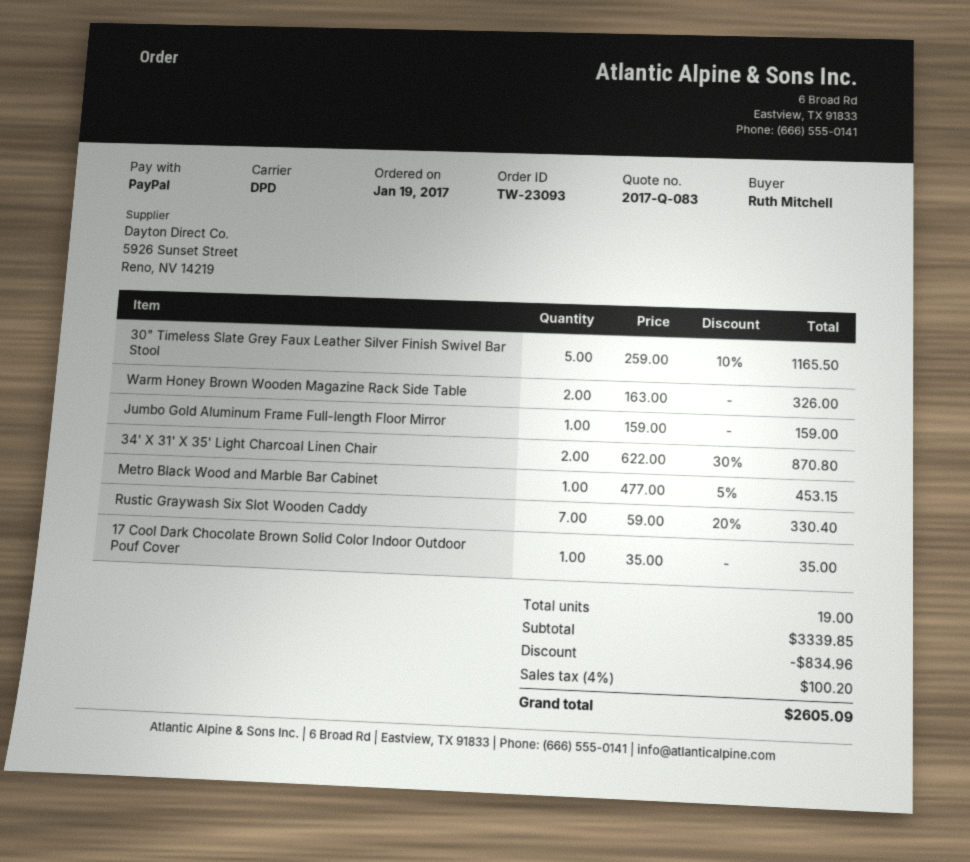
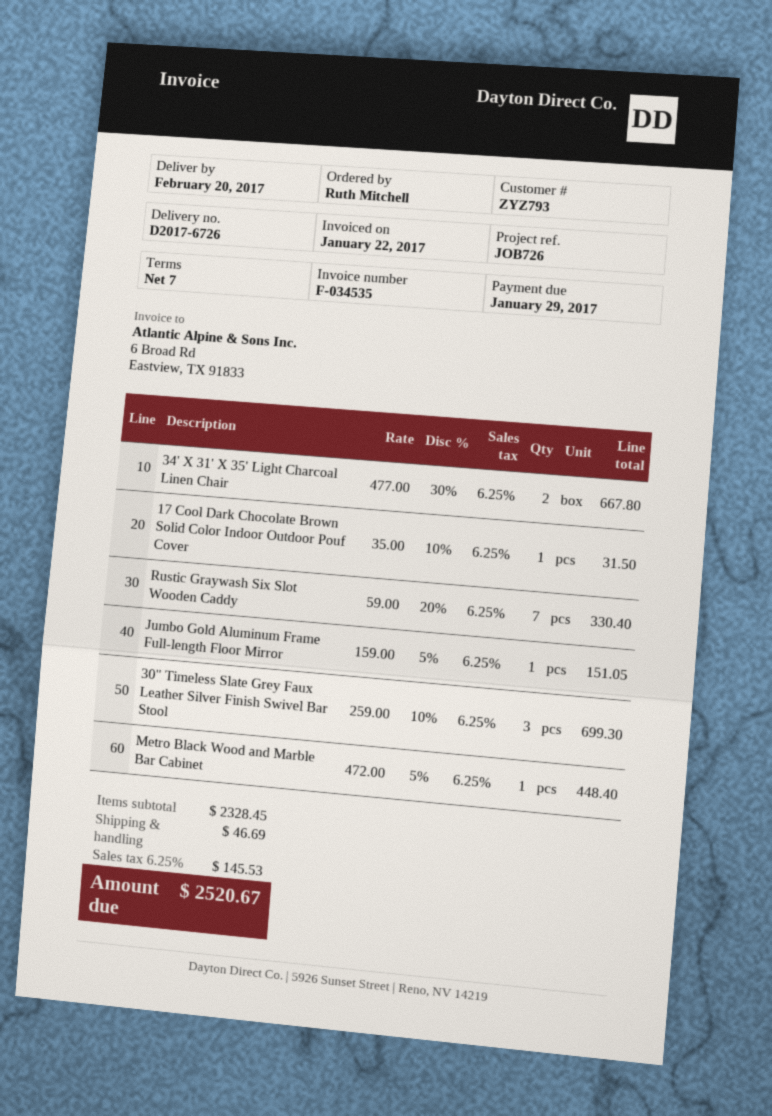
30" Timeless Slate Grey Faux Leather Silver Finish Swivel Bar Stool: 5 x 259.00 - 10% = 1165.50 -> 3 x 259.00 - 10% = 699.30
Warm Honey Brown Wooden Magazine Rack Side Table: 2 x 163.00 = 326.00 -> none
Jumbo Gold Aluminum Frame Full-length Floor Mirror: 1 x 159.00 = 159.00 -> 1 x 159.00 - 5% = 151.05
34' X 31' X 35' Light Charcoal Linen Chair: 2 x 622.00 - 30% = 870.80 -> 2 x 477.00 - 30% = 667.80
Metro Black Wood and Marble Bar Cabinet: 1 x 477.00 - 5% = 453.15 -> 1 x 472.00 - 5% = 448.40
17 Cool Dark Chocolate Brown Solid Color Indoor Outdoor Pouf Cover: 1 x 35.00 = 35.00 -> 1 x 35.00 - 10% = 31.50
subtotal: 3339.85 -> 2328.45
discount: 834.96 -> none
shipping: none -> 46.69
tax: 4% = 100.20 -> 6.25% = 145.53
total: 2605.09 -> 2520.67

